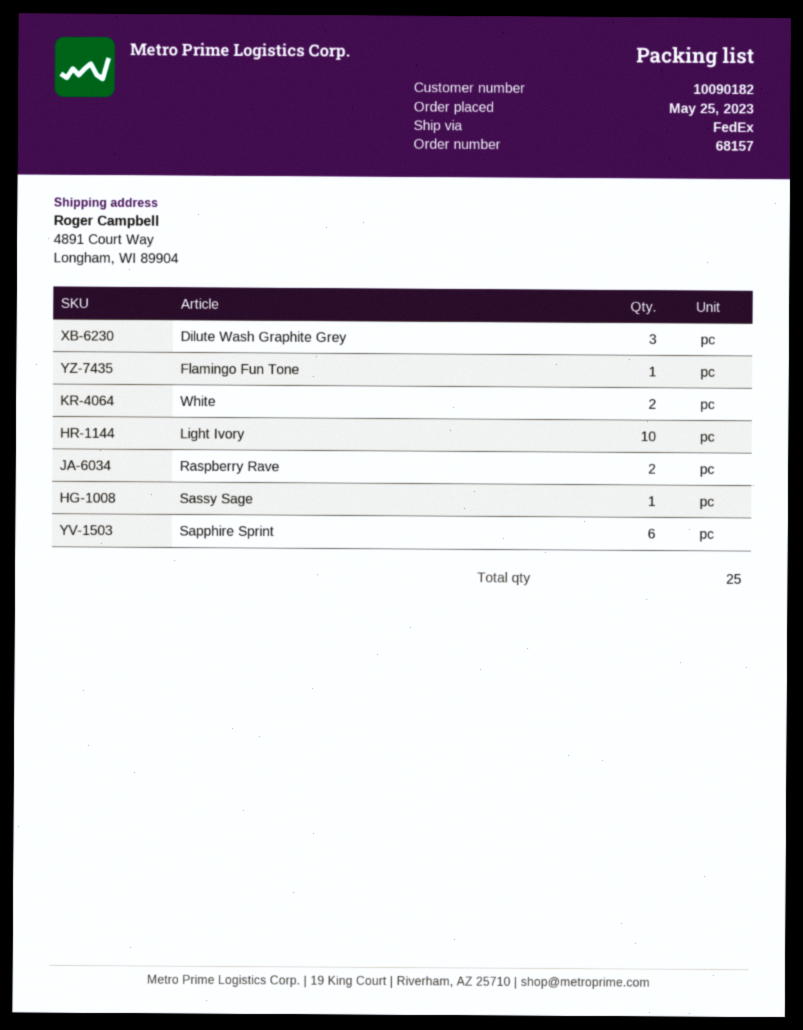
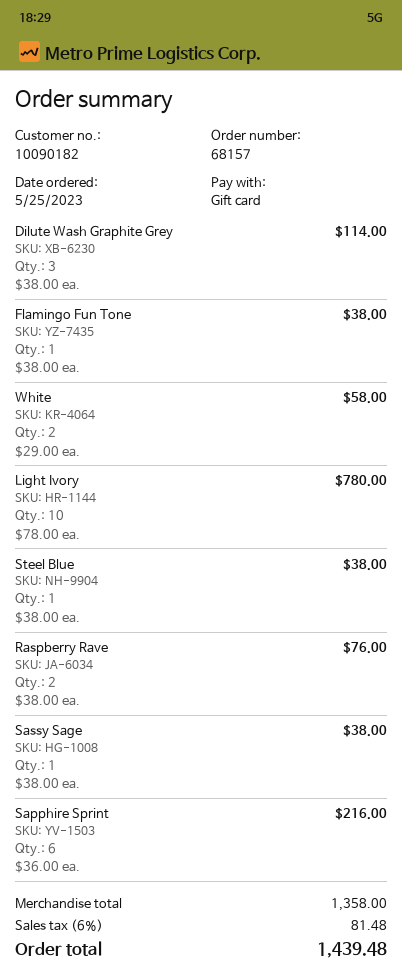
Steel Blue: none -> 1

